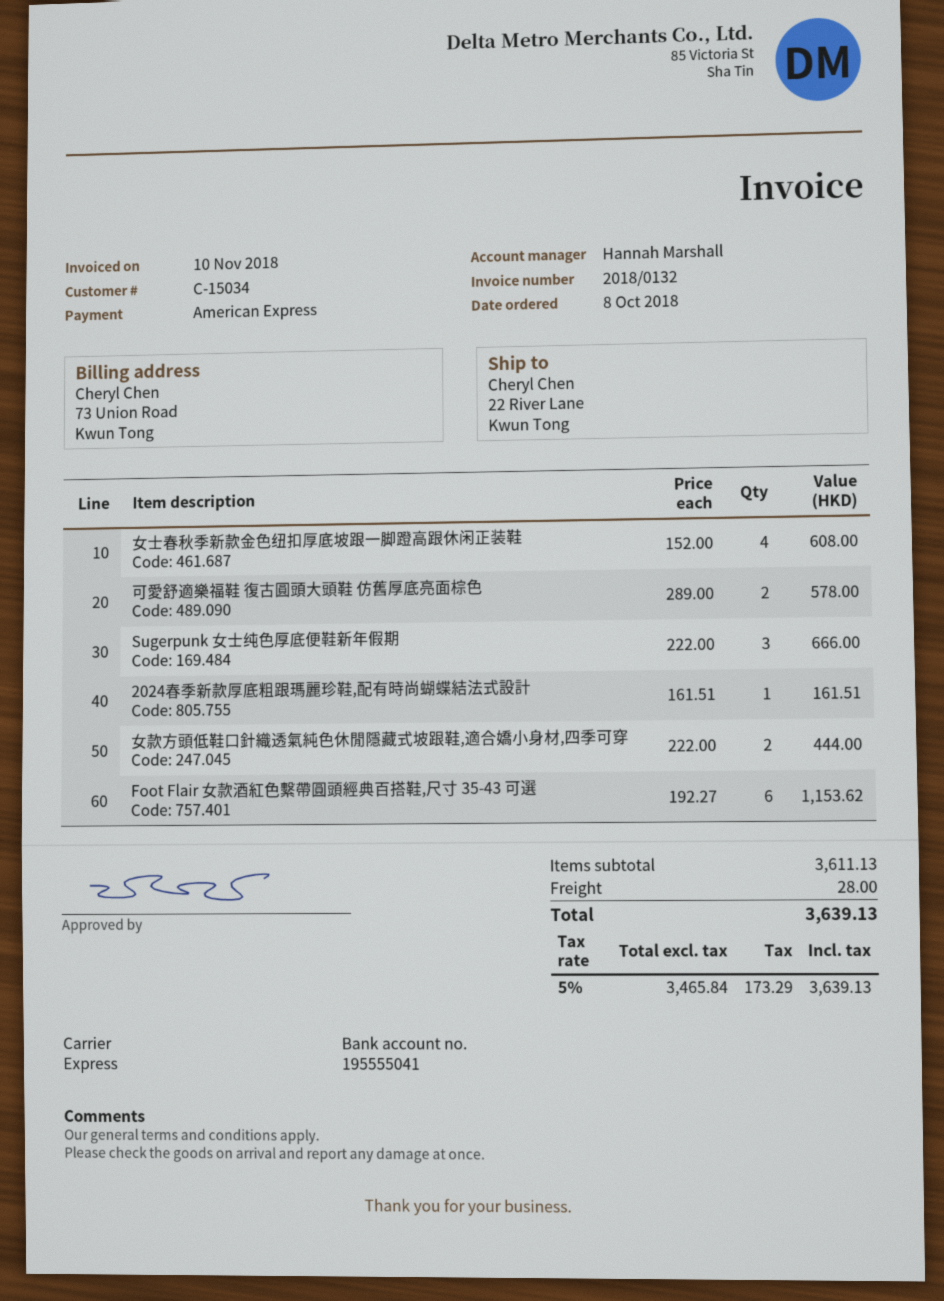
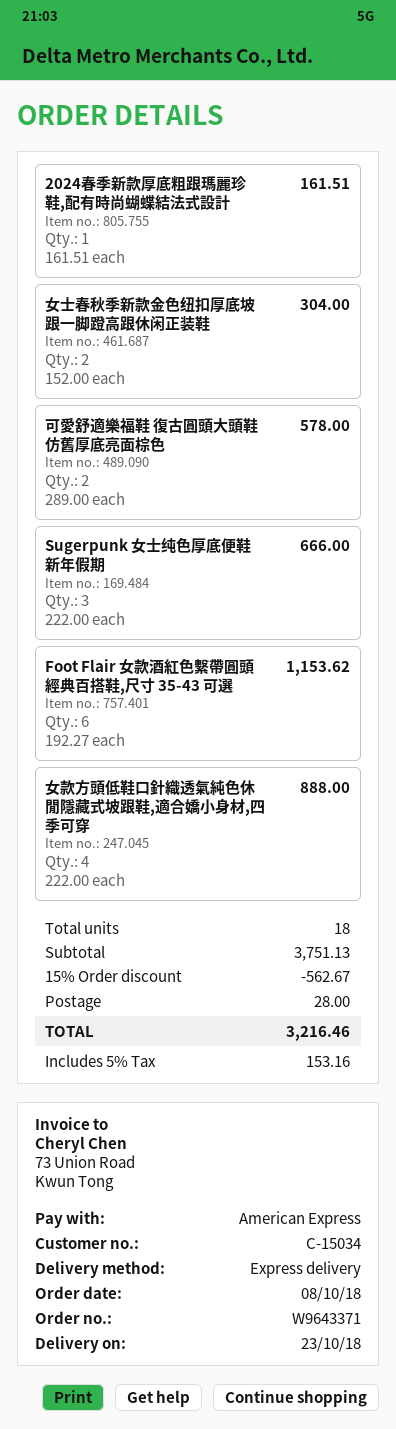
女士春秋季新款金色纽扣厚底坡跟一脚蹬高跟休闲正装鞋: 4 x 152.00 = 608.00 -> 2 x 152.00 = 304.00
女款方頭低鞋口針織透氣純色休閒隱藏式坡跟鞋,適合嬌小身材,四季可穿: 2 x 222.00 = 444.00 -> 4 x 222.00 = 888.00
subtotal: 3611.13 -> 3751.13
discount: none -> 15% = 562.67
tax: 5% = 173.29 -> 5% = 153.16
total: 3639.13 -> 3216.46

